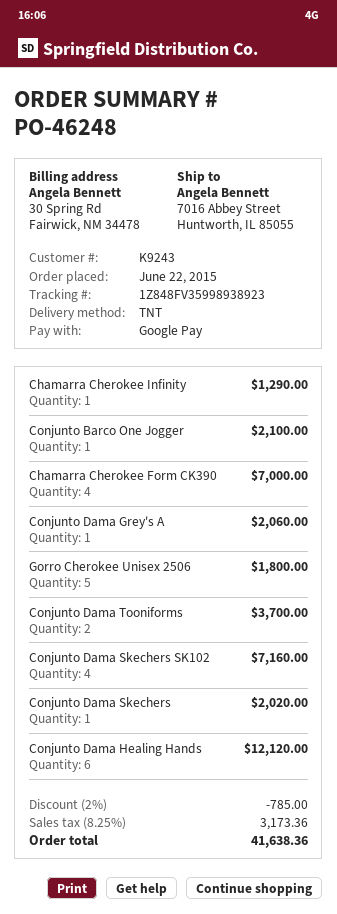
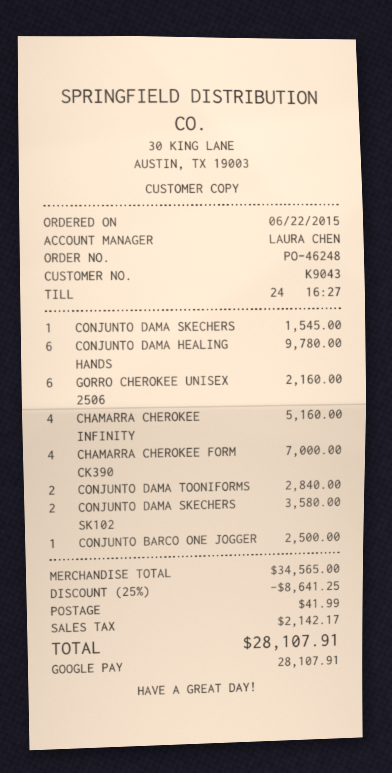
customer number: K9243 -> K9043
Chamarra Cherokee Infinity: 1 for 1290.00 -> 4 for 5160.00
Conjunto Barco One Jogger: 1 for 2100.00 -> 1 for 2500.00
Conjunto Dama Grey's A: 1 for 2060.00 -> none
Gorro Cherokee Unisex 2506: 5 for 1800.00 -> 6 for 2160.00
Conjunto Dama Tooniforms: 2 for 3700.00 -> 2 for 2840.00
Conjunto Dama Skechers SK102: 4 for 7160.00 -> 2 for 3580.00
Conjunto Dama Skechers: 1 for 2020.00 -> 1 for 1545.00
Conjunto Dama Healing Hands: 6 for 12120.00 -> 6 for 9780.00
discount: 2% = 785.00 -> 25% = 8641.25
shipping: none -> 41.99
tax: 3173.36 -> 2142.17
total: 41638.36 -> 28107.91

